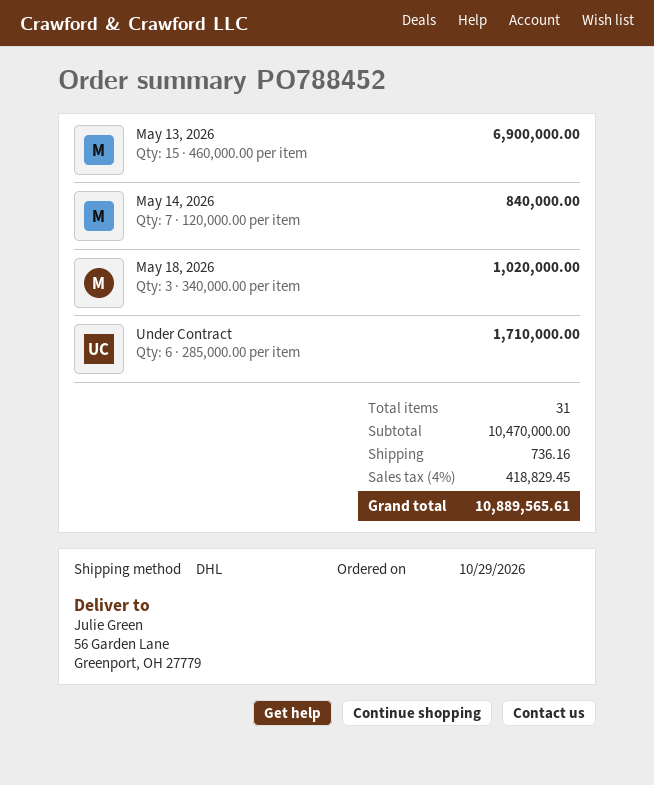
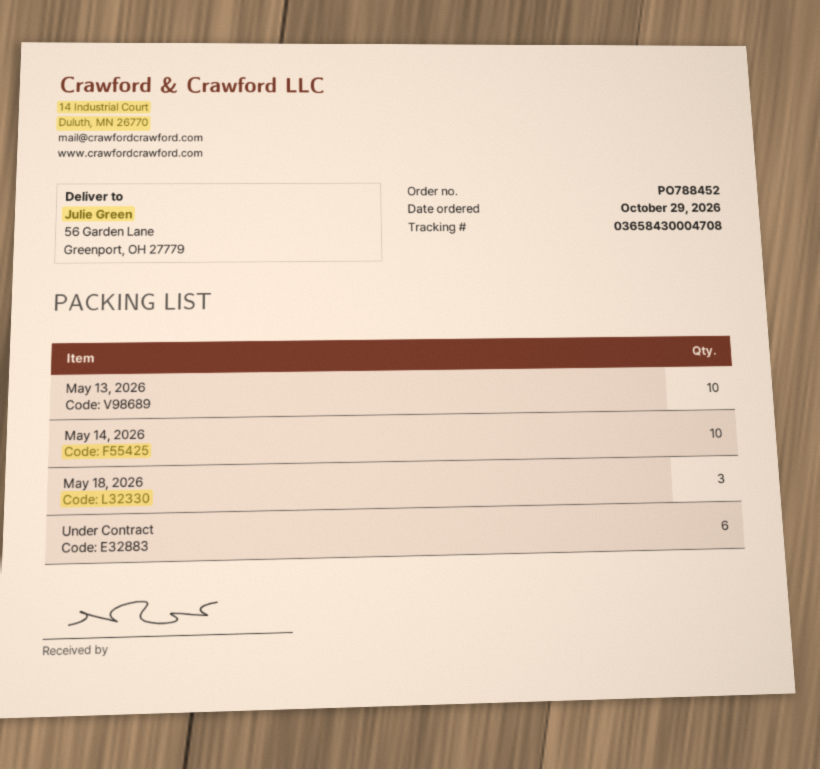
May 13, 2026: 15 -> 10
May 14, 2026: 7 -> 10

